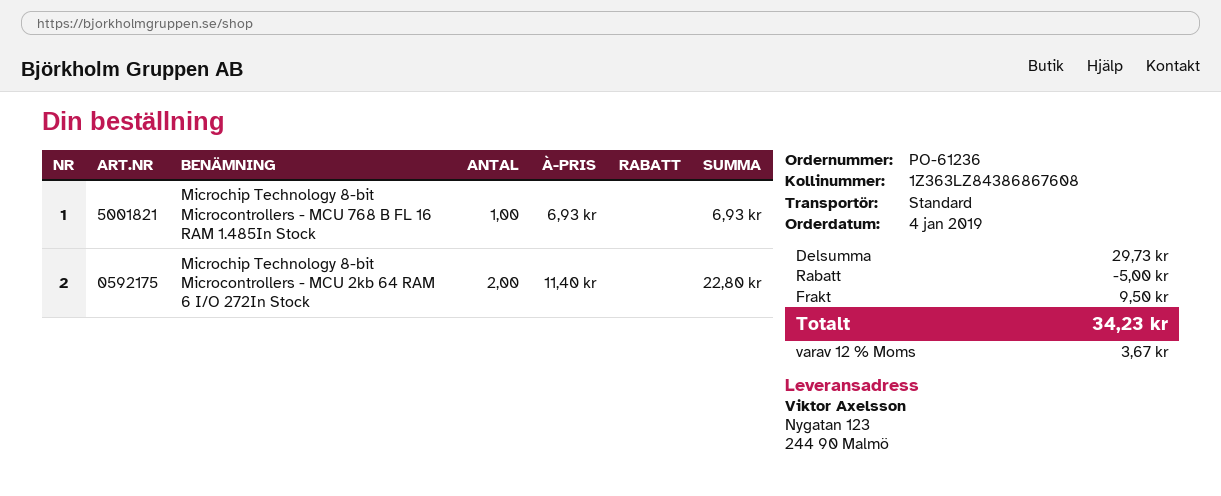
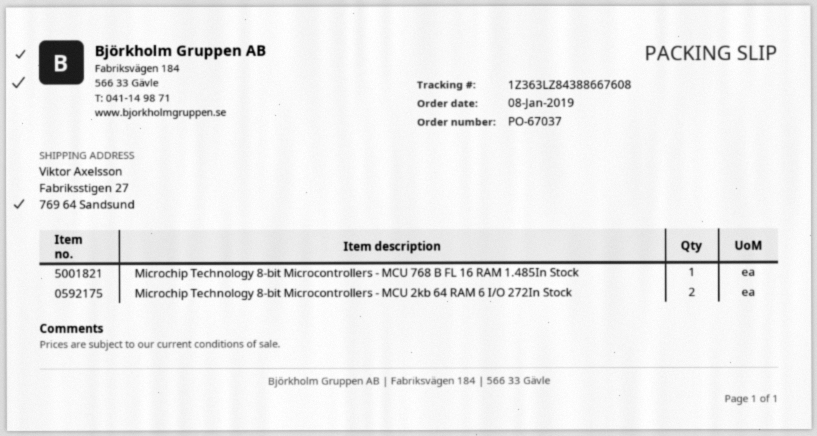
order number: PO-61236 -> PO-67037
order date: 2019-01-04 -> 2019-01-08
tracking number: 1Z363LZ84386867608 -> 1Z363LZ84388667608
ship to: Nygatan 123, 244 90 Malmö -> Fabriksstigen 27, 769 64 Sandsund

